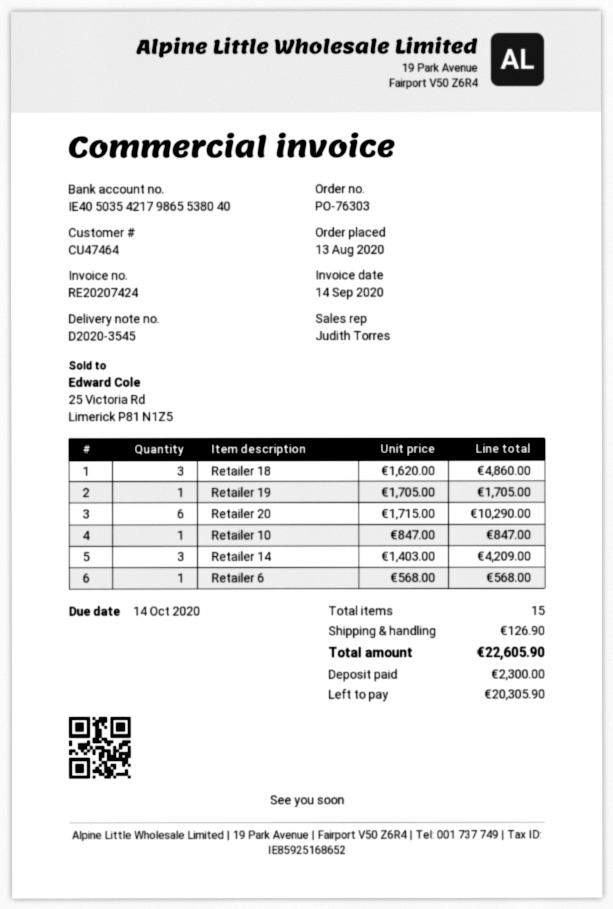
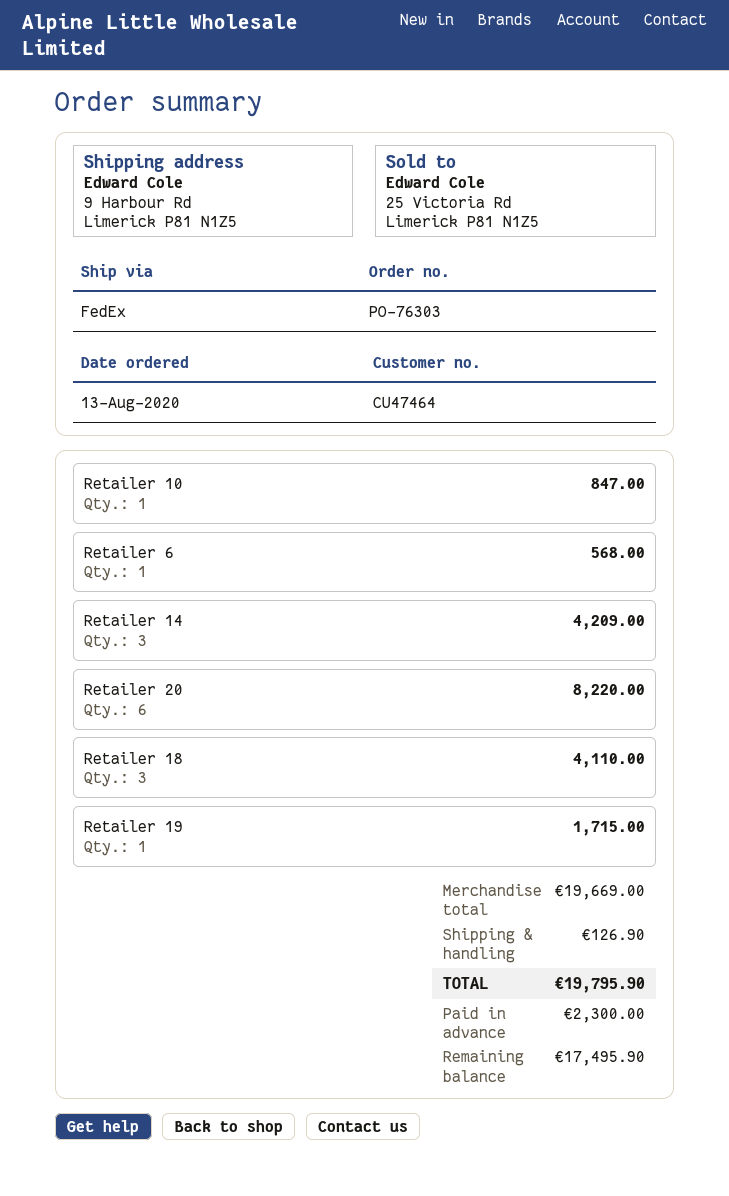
Retailer 18: 3 for 4860.00 -> 3 for 4110.00
Retailer 19: 1 for 1705.00 -> 1 for 1715.00
Retailer 20: 6 for 10290.00 -> 6 for 8220.00
total: 22605.90 -> 19795.90
balance: 20305.90 -> 17495.90

